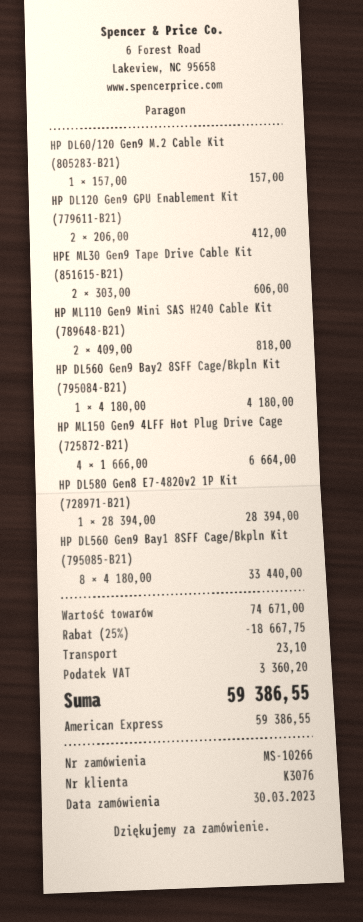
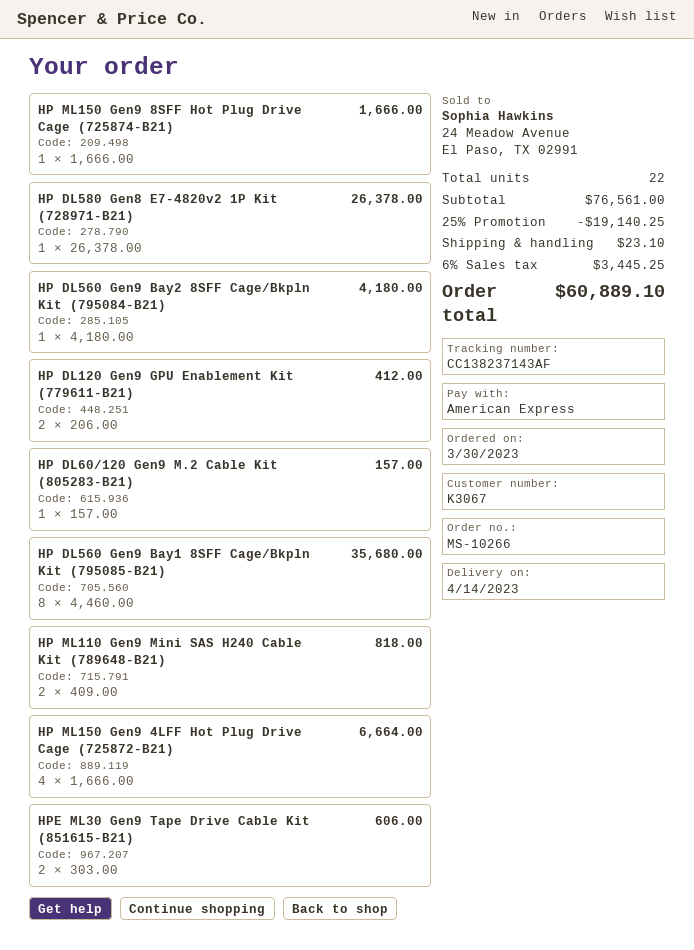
customer number: K3076 -> K3067
HP DL580 Gen8 E7-4820v2 1P Kit (728971-B21): 1 x 28394.00 = 28394.00 -> 1 x 26378.00 = 26378.00
HP DL560 Gen9 Bay1 8SFF Cage/Bkpln Kit (795085-B21): 8 x 4180.00 = 33440.00 -> 8 x 4460.00 = 35680.00
HP ML150 Gen9 8SFF Hot Plug Drive Cage (725874-B21): none -> 1 x 1666.00 = 1666.00
subtotal: 74671.00 -> 76561.00
discount: 25% = 18667.75 -> 25% = 19140.25
tax: 3360.20 -> 3445.25
total: 59386.55 -> 60889.10

